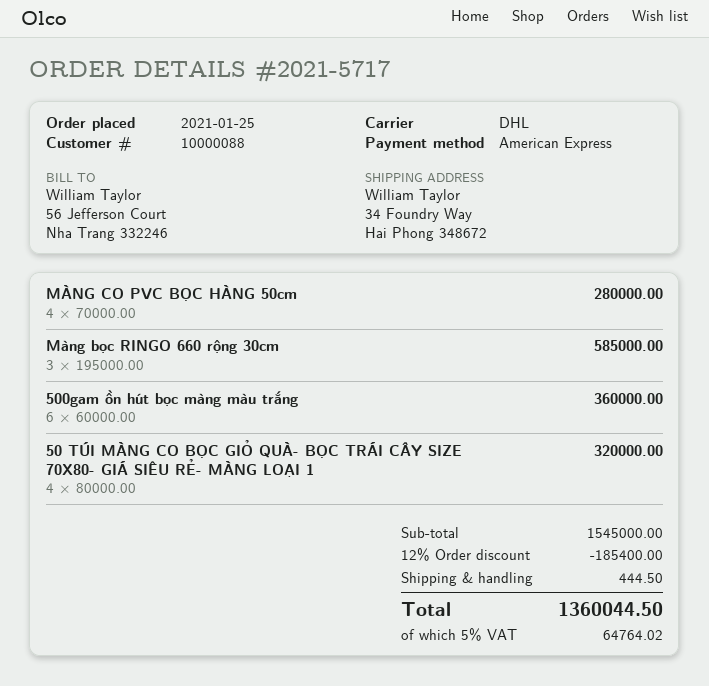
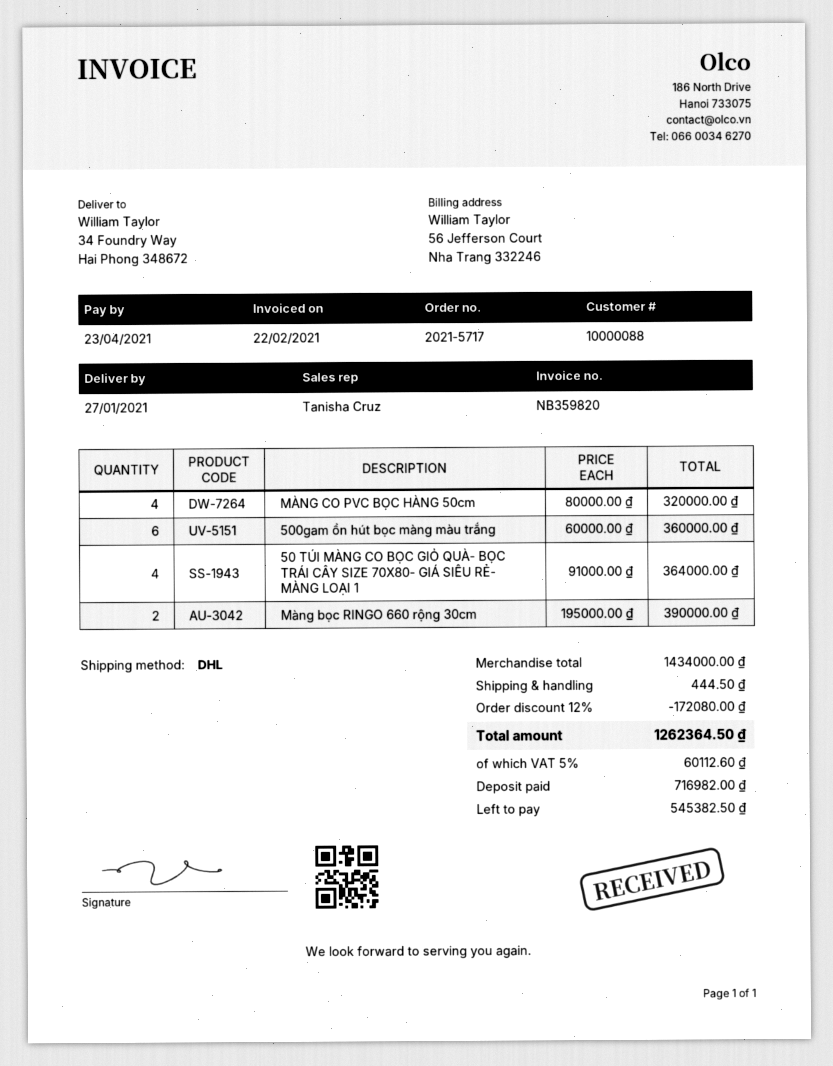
MÀNG CO PVC BỌC HÀNG 50cm: 4 x 70000.00 = 280000.00 -> 4 x 80000.00 = 320000.00
Màng bọc RINGO 660 rộng 30cm: 3 x 195000.00 = 585000.00 -> 2 x 195000.00 = 390000.00
50 TÚI MÀNG CO BỌC GIỎ QUÀ- BỌC TRÁI CÂY SIZE 70X80- GIÁ SIÊU RẺ- MÀNG LOẠI 1: 4 x 80000.00 = 320000.00 -> 4 x 91000.00 = 364000.00
subtotal: 1545000.00 -> 1434000.00
discount: 12% = 185400.00 -> 12% = 172080.00
tax: 5% = 64764.02 -> 5% = 60112.60
total: 1360044.50 -> 1262364.50

